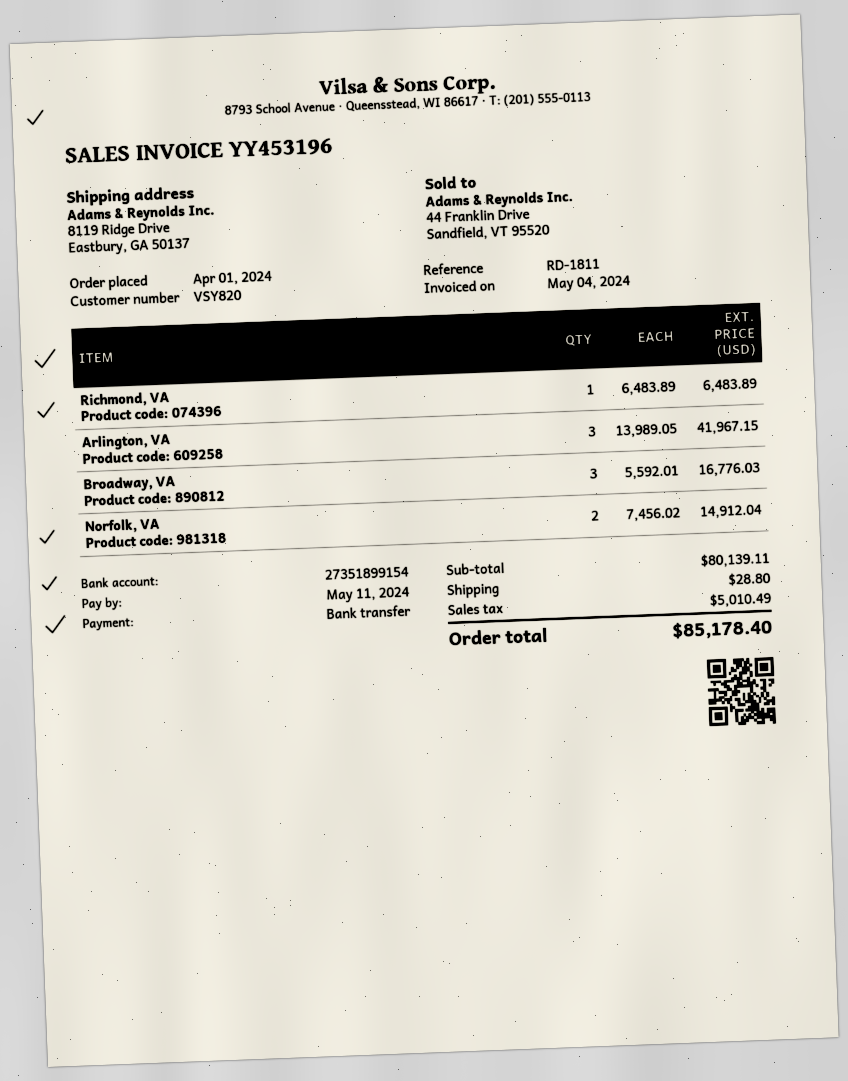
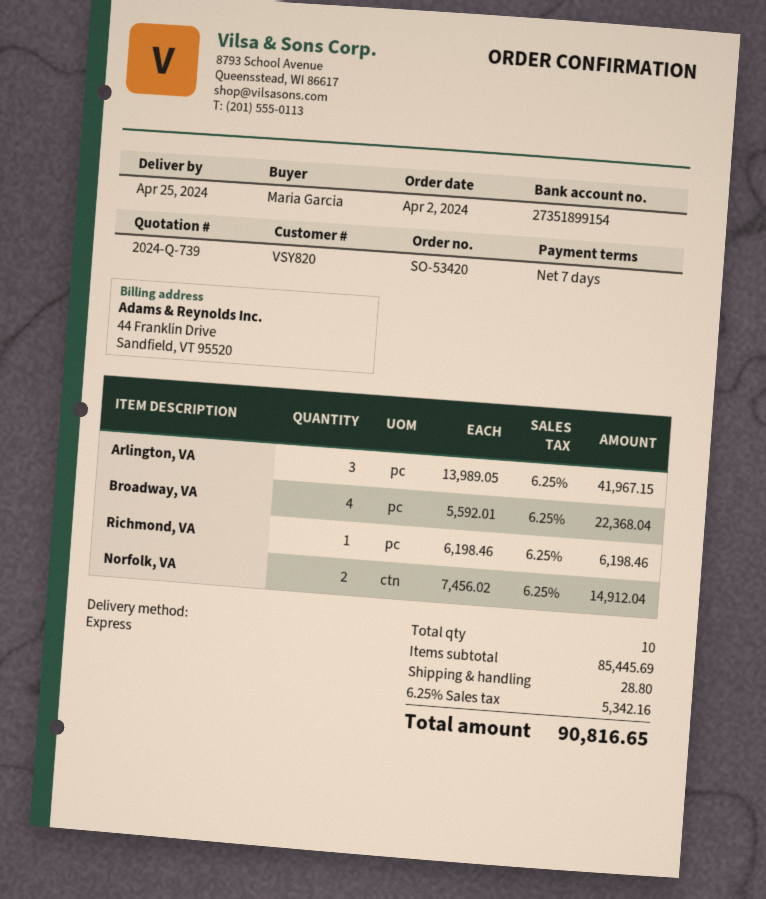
order date: 2024-04-01 -> 2024-04-02
Richmond, VA: 1 x 6483.89 = 6483.89 -> 1 x 6198.46 = 6198.46
Broadway, VA: 3 x 5592.01 = 16776.03 -> 4 x 5592.01 = 22368.04
subtotal: 80139.11 -> 85445.69
tax: 5010.49 -> 5342.16
total: 85178.40 -> 90816.65

